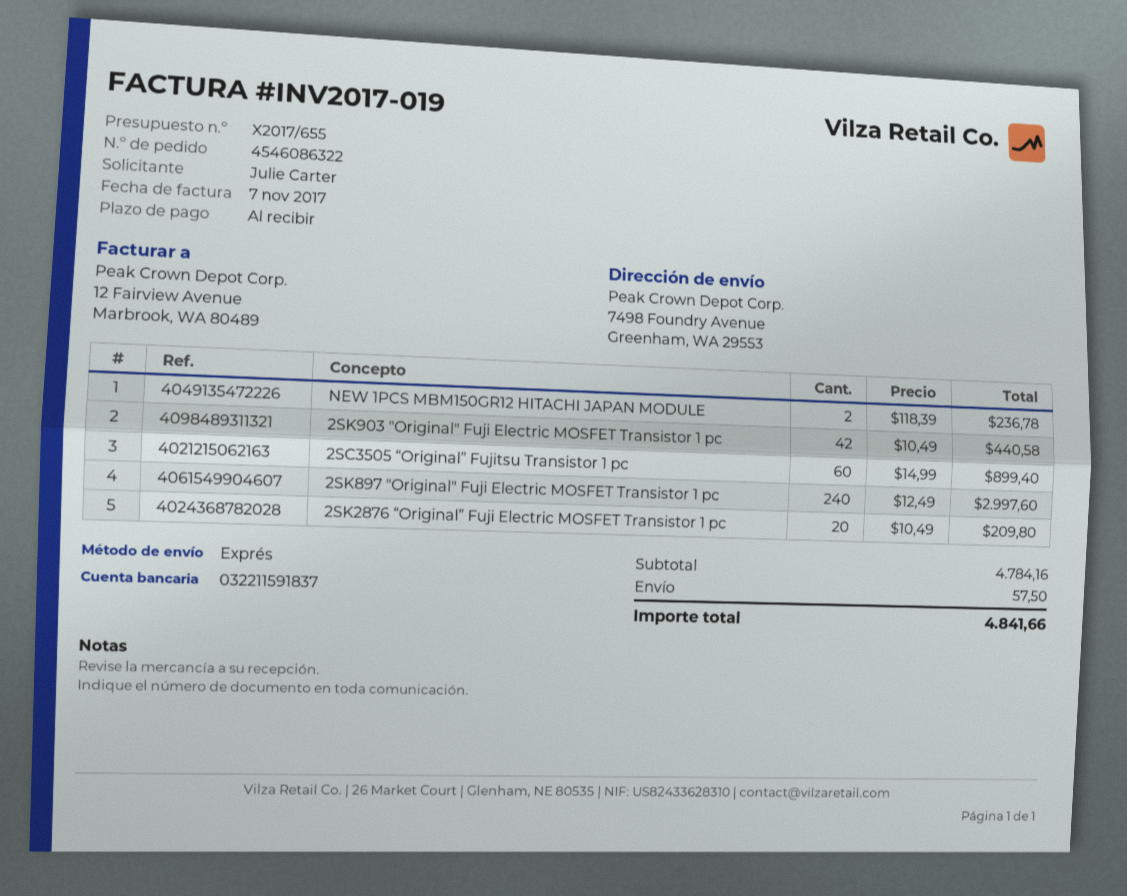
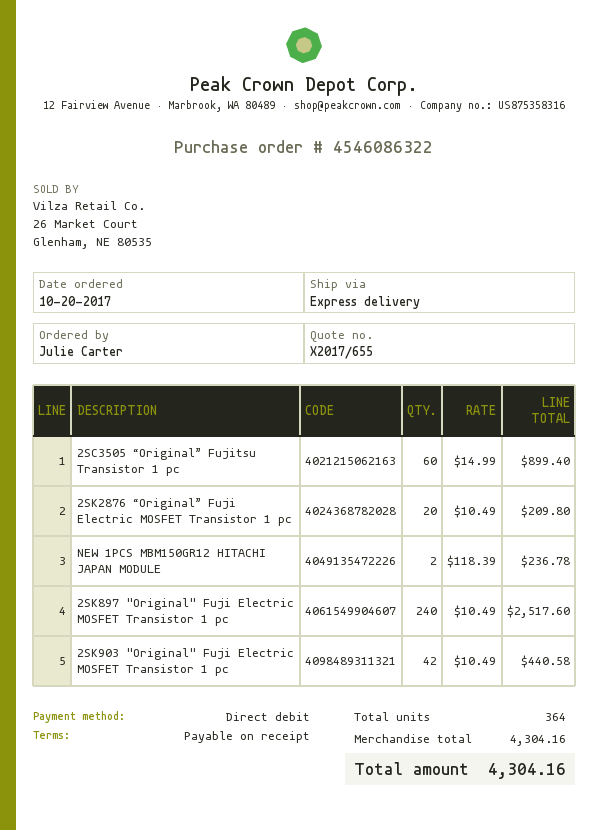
2SK897 "Original" Fuji Electric MOSFET Transistor 1 pc: 240 x 12.49 = 2997.60 -> 240 x 10.49 = 2517.60
subtotal: 4784.16 -> 4304.16
shipping: 57.50 -> none
total: 4841.66 -> 4304.16

